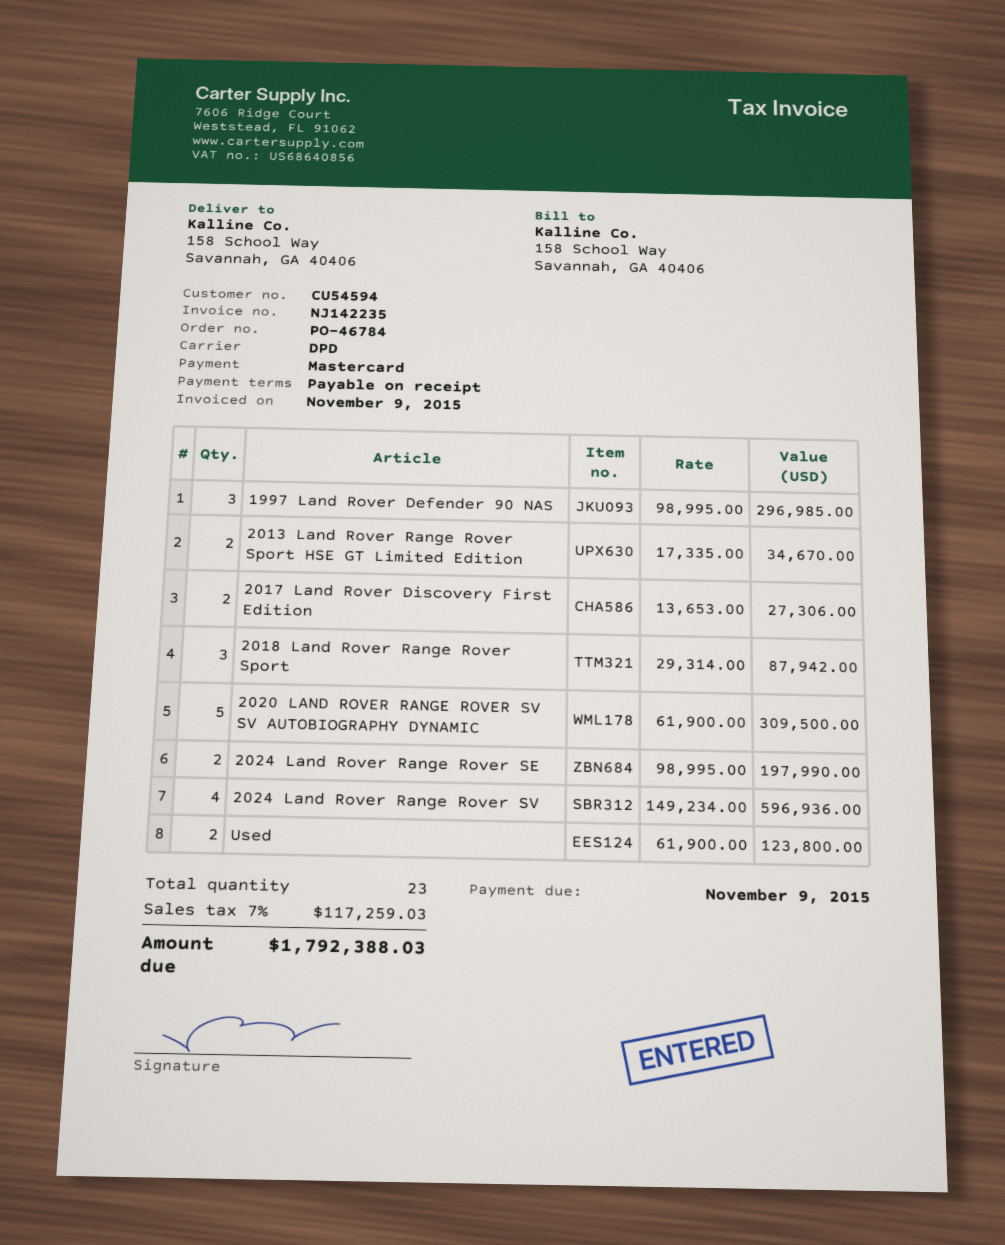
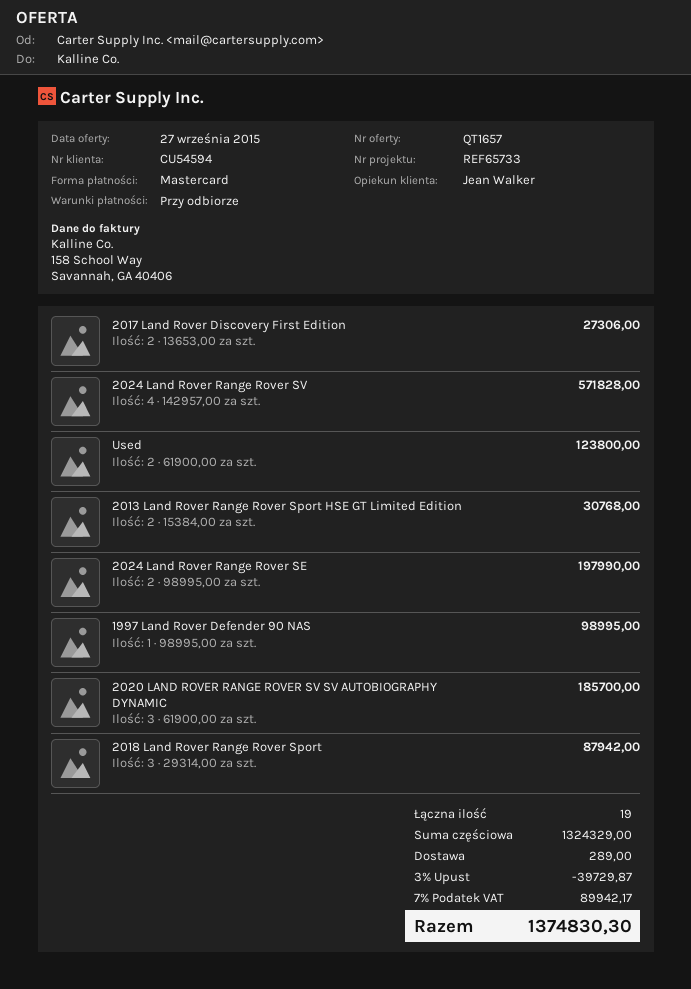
1997 Land Rover Defender 90 NAS: 3 x 98995.00 = 296985.00 -> 1 x 98995.00 = 98995.00
2013 Land Rover Range Rover Sport HSE GT Limited Edition: 2 x 17335.00 = 34670.00 -> 2 x 15384.00 = 30768.00
2020 LAND ROVER RANGE ROVER SV SV AUTOBIOGRAPHY DYNAMIC: 5 x 61900.00 = 309500.00 -> 3 x 61900.00 = 185700.00
2024 Land Rover Range Rover SV: 4 x 149234.00 = 596936.00 -> 4 x 142957.00 = 571828.00
total quantity: 23 -> 19
discount: none -> 3% = 39729.87
shipping: none -> 289.00
tax: 7% = 117259.03 -> 7% = 89942.17
total: 1792388.03 -> 1374830.30

